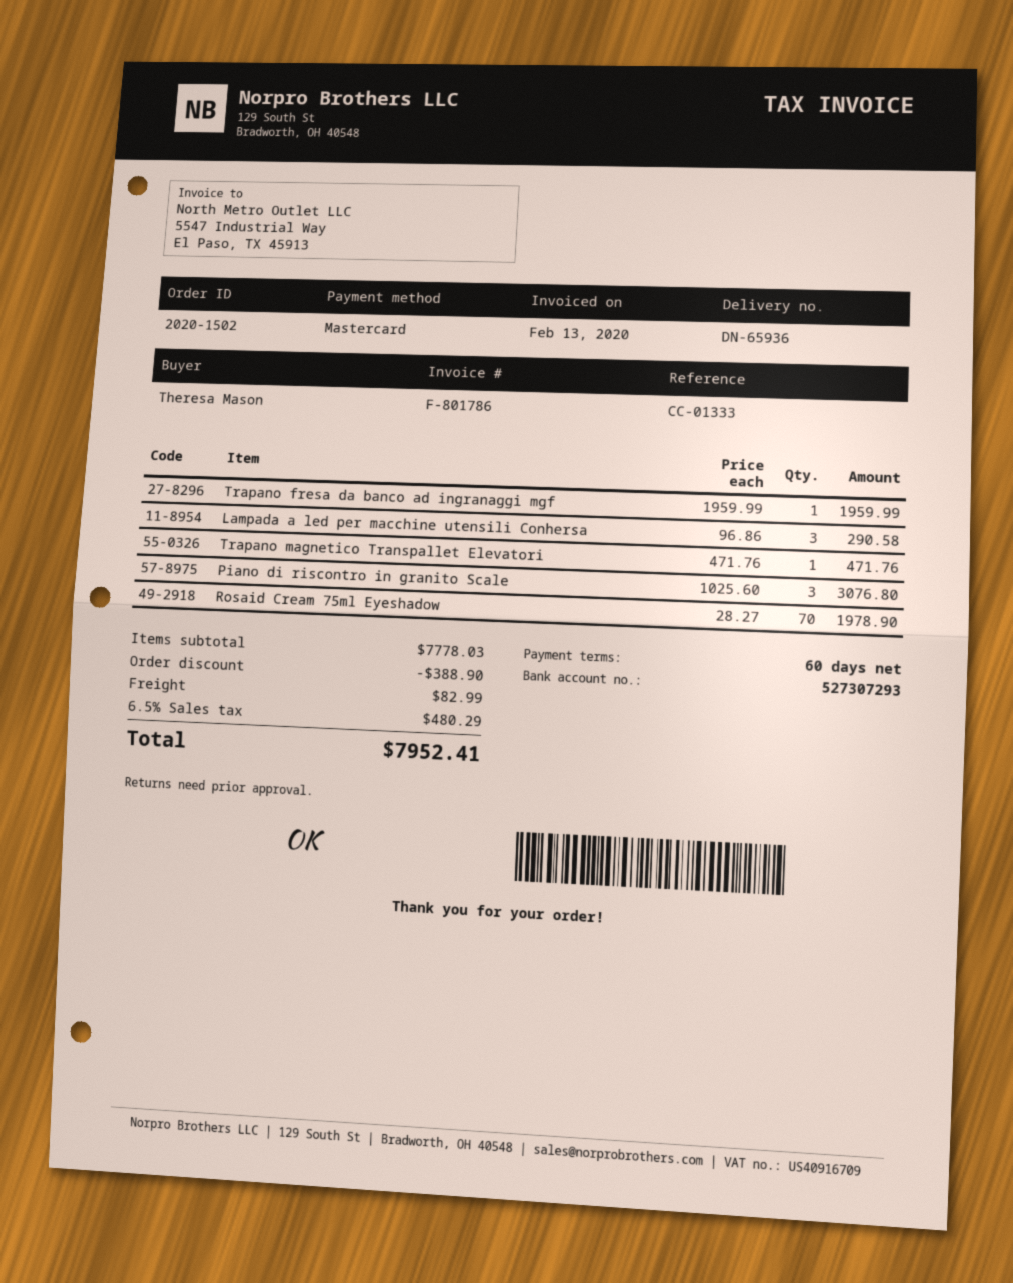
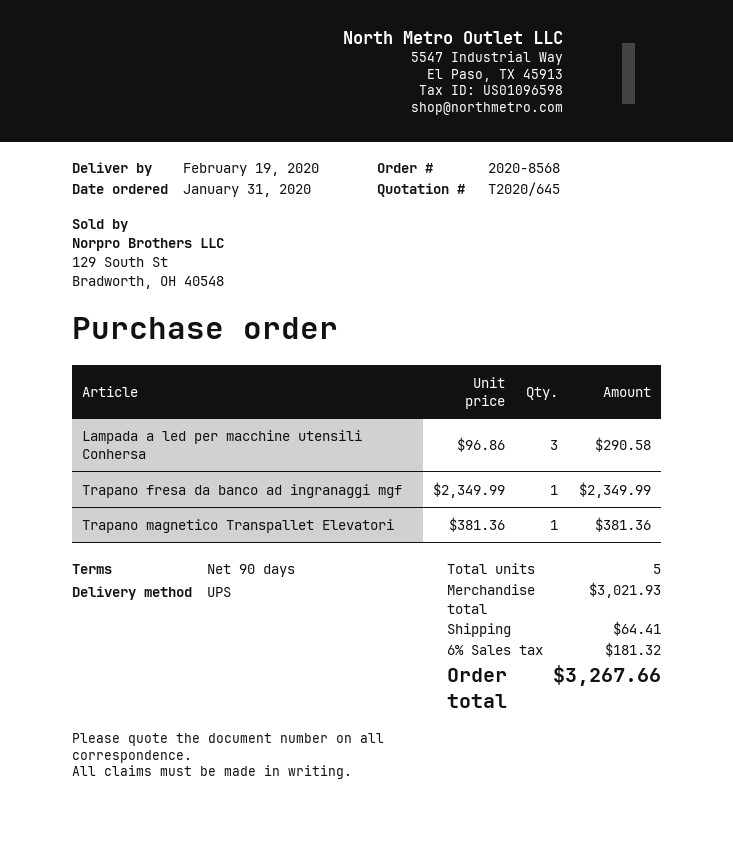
order number: 2020-1502 -> 2020-8568
payment terms: 60 days -> 90 days
Trapano fresa da banco ad ingranaggi mgf: 1 x 1959.99 = 1959.99 -> 1 x 2349.99 = 2349.99
Trapano magnetico Transpallet Elevatori: 1 x 471.76 = 471.76 -> 1 x 381.36 = 381.36
Piano di riscontro in granito Scale: 3 x 1025.60 = 3076.80 -> none
Rosaid Cream 75ml Eyeshadow: 70 x 28.27 = 1978.90 -> none
subtotal: 7778.03 -> 3021.93
discount: 388.90 -> none
shipping: 82.99 -> 64.41
tax: 6.5% = 480.29 -> 6% = 181.32
total: 7952.41 -> 3267.66

